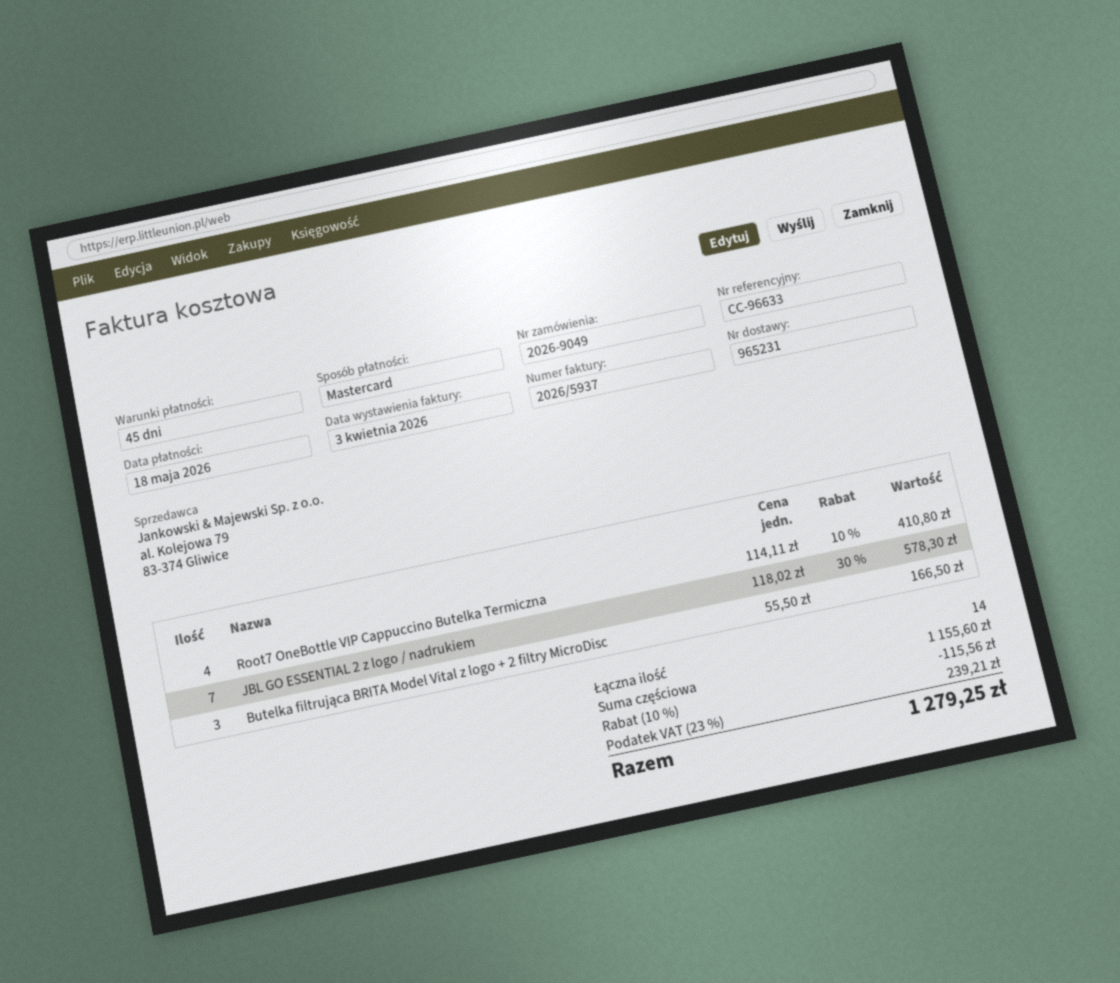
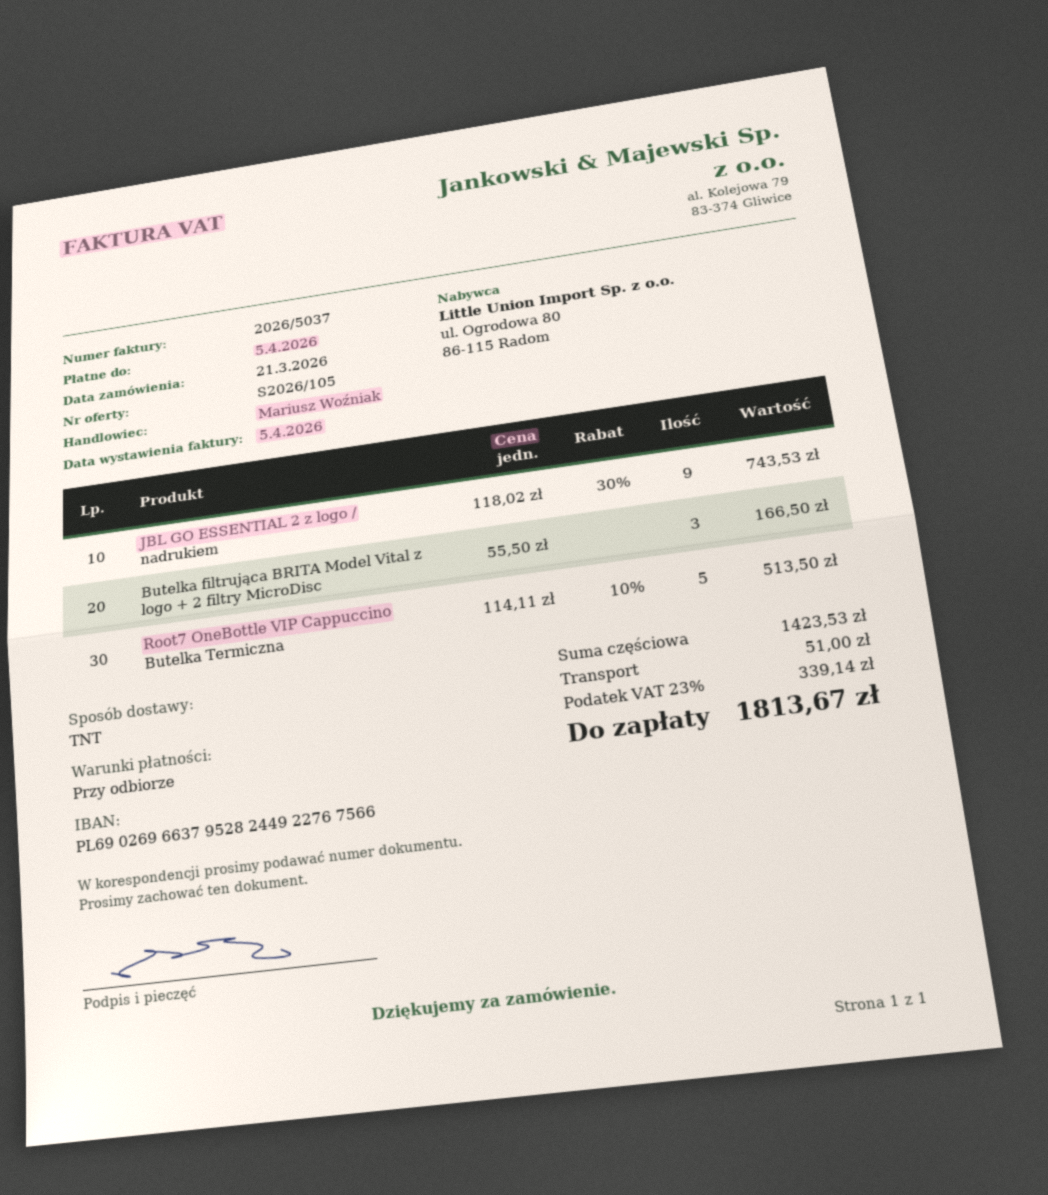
invoice number: 2026/5937 -> 2026/5037
invoice date: 2026-04-03 -> 2026-04-05
payment terms: 45 days -> on receipt
due date: 2026-05-18 -> 2026-04-05
Root7 OneBottle VIP Cappuccino Butelka Termiczna: 4 x 114.11 - 10% = 410.80 -> 5 x 114.11 - 10% = 513.50
JBL GO ESSENTIAL 2 z logo / nadrukiem: 7 x 118.02 - 30% = 578.30 -> 9 x 118.02 - 30% = 743.53
subtotal: 1155.60 -> 1423.53
discount: 10% = 115.56 -> none
shipping: none -> 51.00
tax: 23% = 239.21 -> 23% = 339.14
total: 1279.25 -> 1813.67

